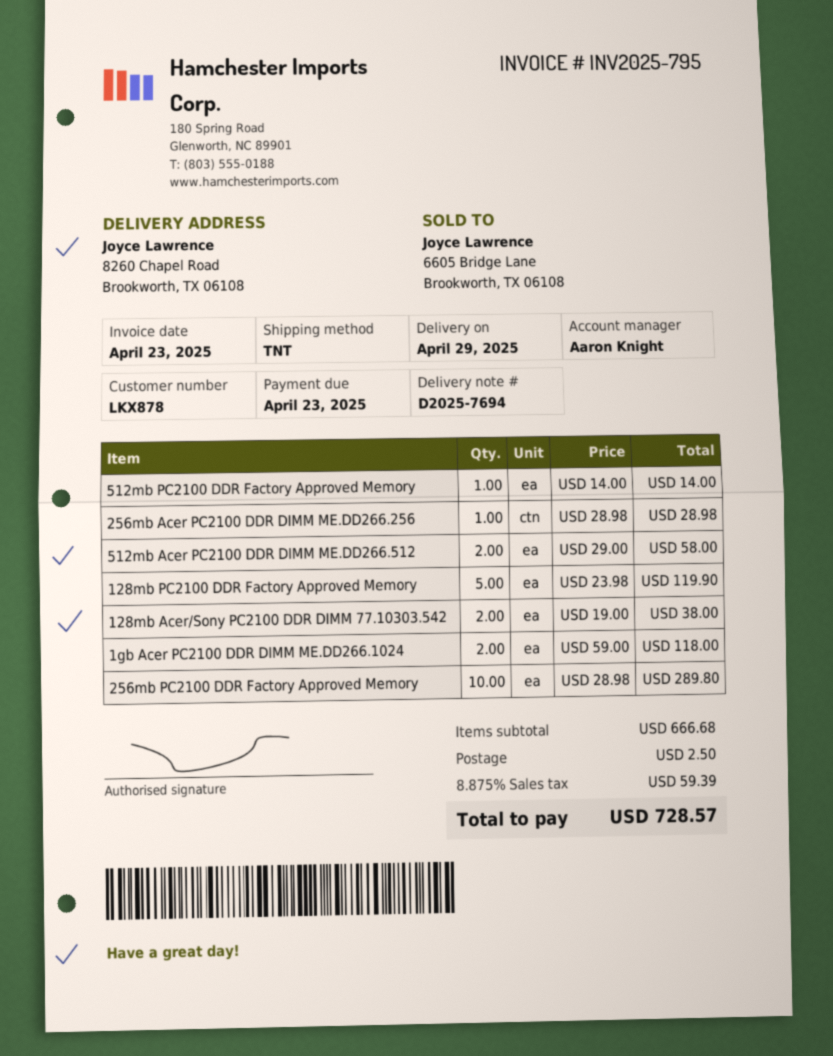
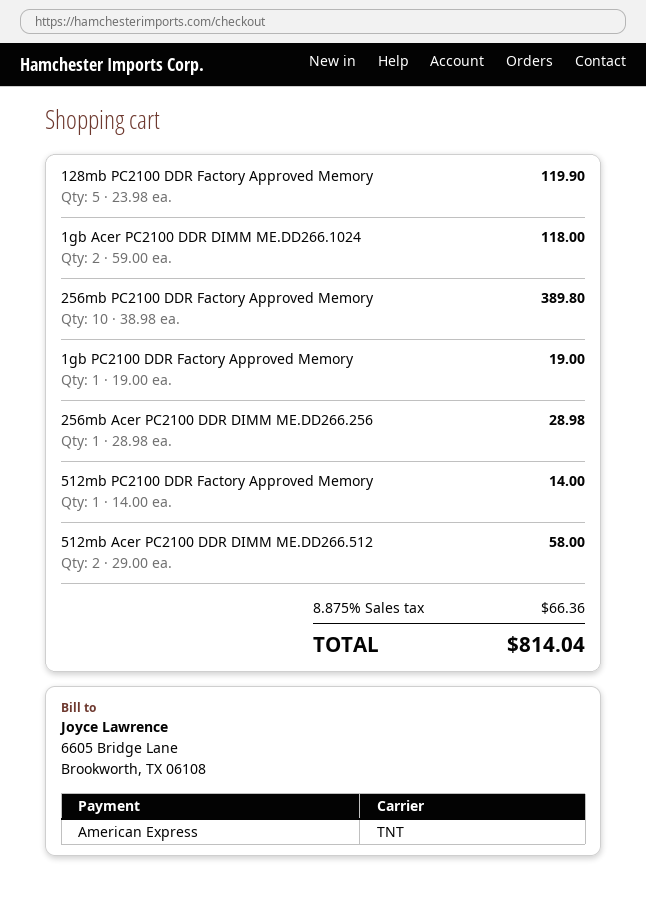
128mb Acer/Sony PC2100 DDR DIMM 77.10303.542: 2 x 19.00 = 38.00 -> none
256mb PC2100 DDR Factory Approved Memory: 10 x 28.98 = 289.80 -> 10 x 38.98 = 389.80
1gb PC2100 DDR Factory Approved Memory: none -> 1 x 19.00 = 19.00
shipping: 2.50 -> none
tax: 8.875% = 59.39 -> 8.875% = 66.36
total: 728.57 -> 814.04

